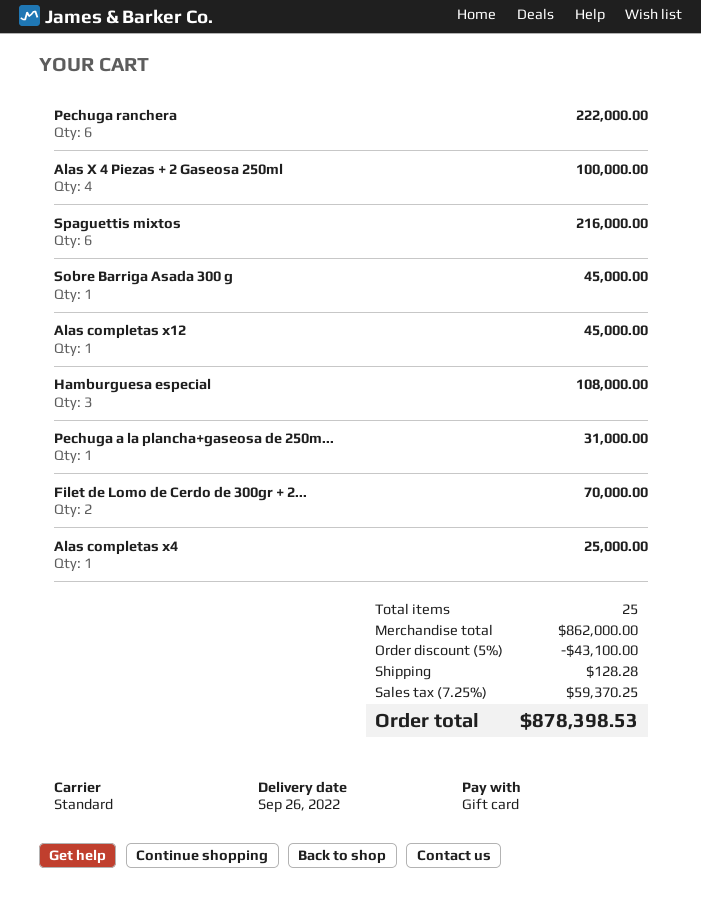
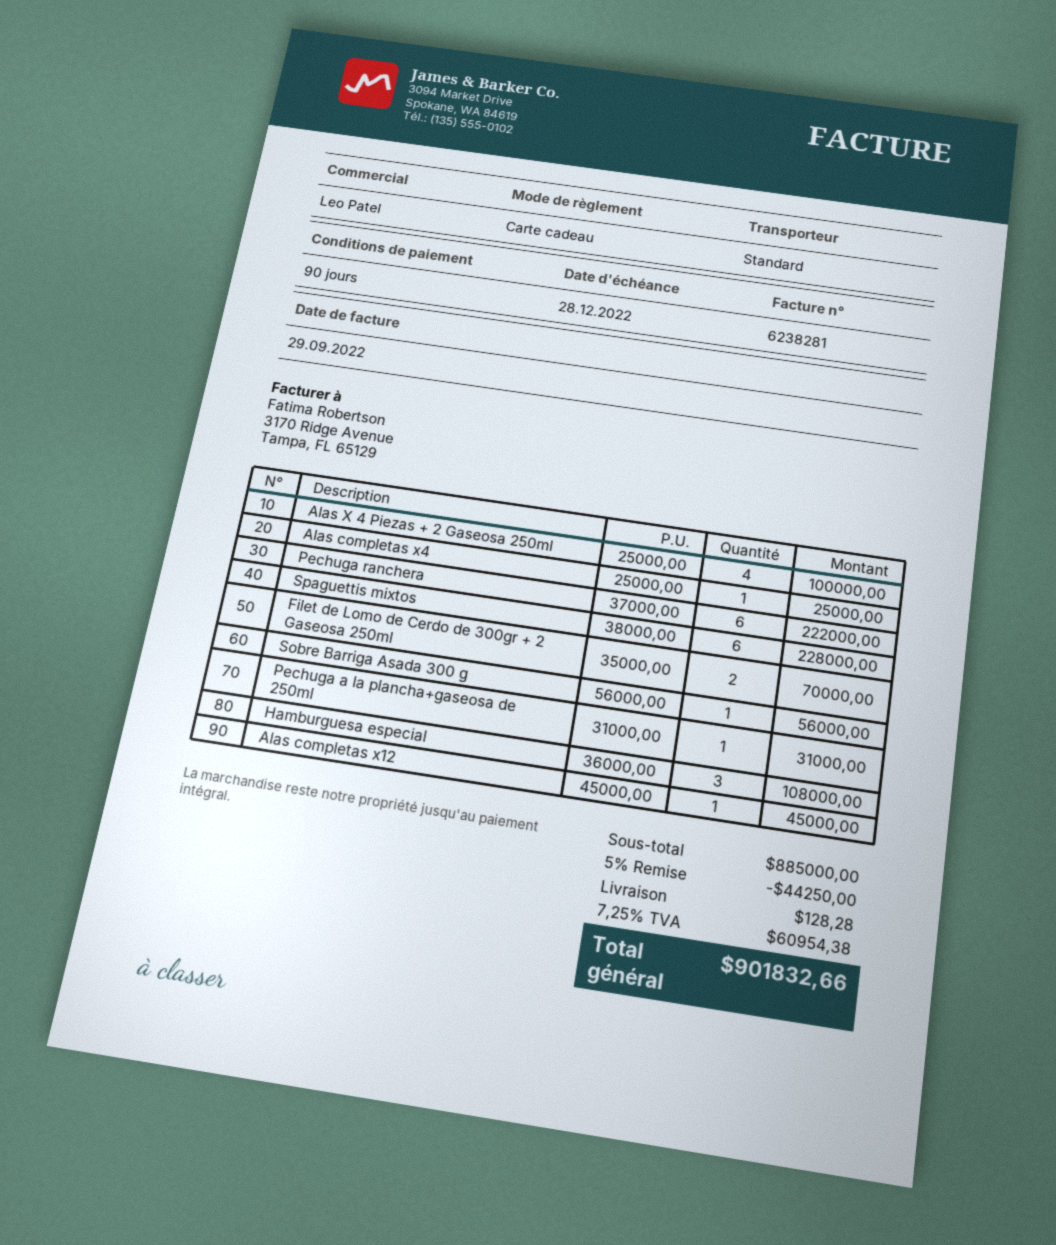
Spaguettis mixtos: 6 for 216000.00 -> 6 for 228000.00
Sobre Barriga Asada 300 g: 1 for 45000.00 -> 1 for 56000.00
subtotal: 862000.00 -> 885000.00
discount: 5% = 43100.00 -> 5% = 44250.00
tax: 7.25% = 59370.25 -> 7.25% = 60954.38
total: 878398.53 -> 901832.66

